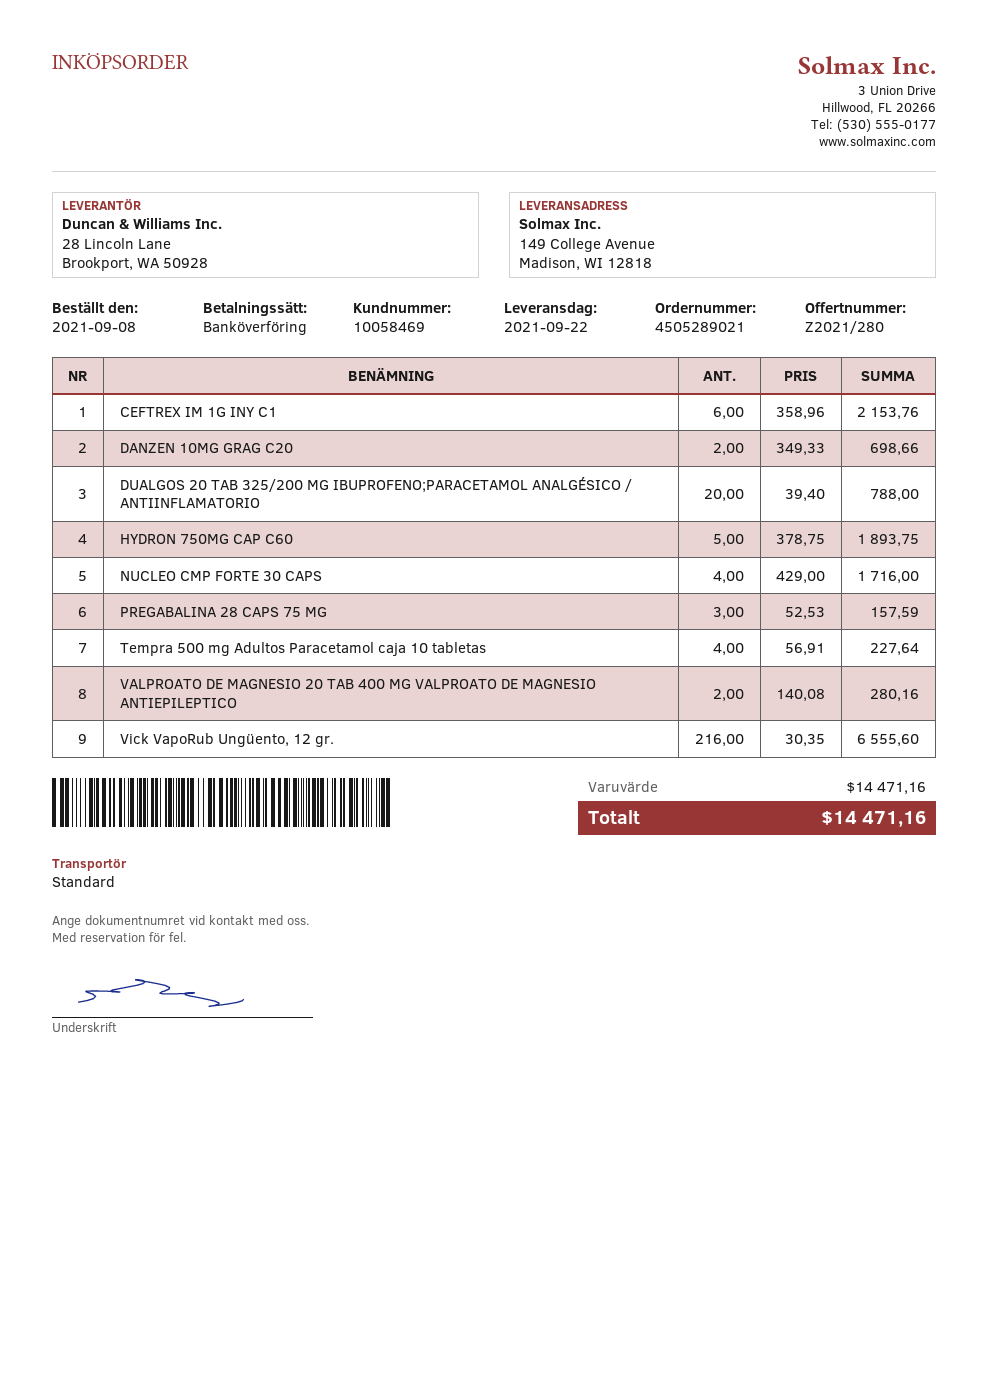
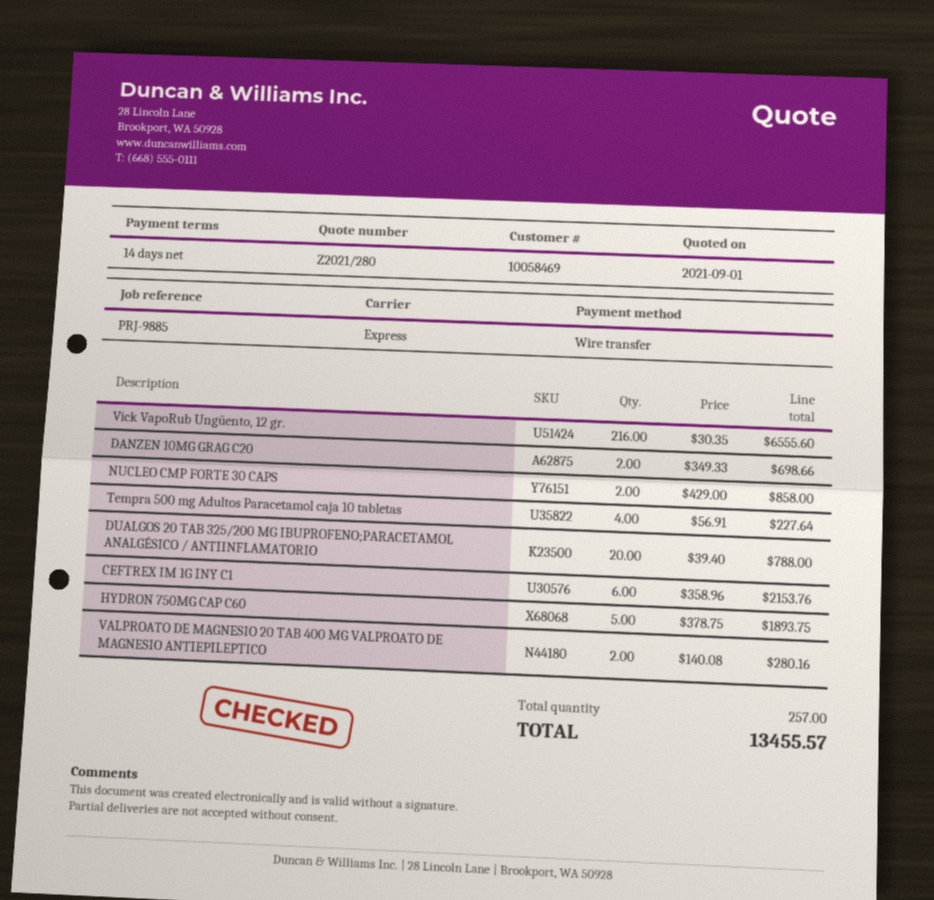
shipping method: standard -> express
NUCLEO CMP FORTE 30 CAPS: 4 x 429.00 = 1716.00 -> 2 x 429.00 = 858.00
PREGABALINA 28 CAPS 75 MG: 3 x 52.53 = 157.59 -> none
total: 14471.16 -> 13455.57

